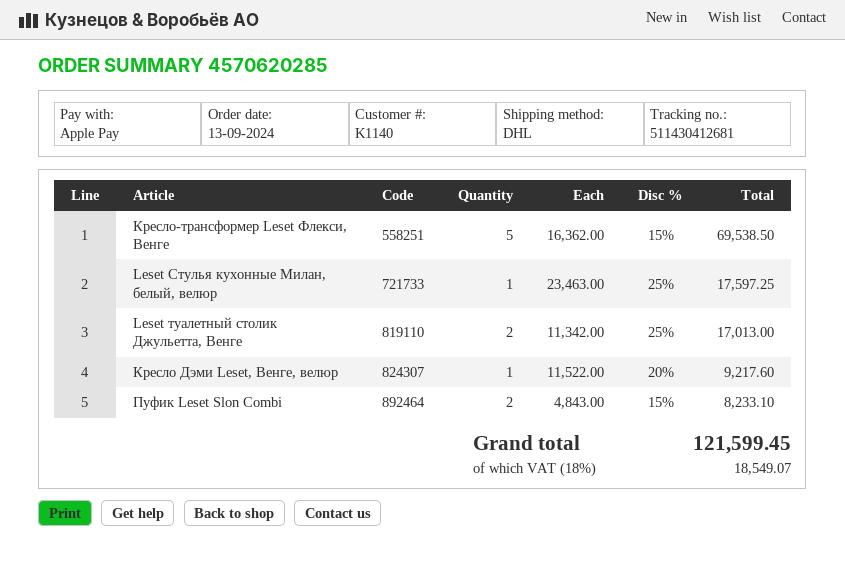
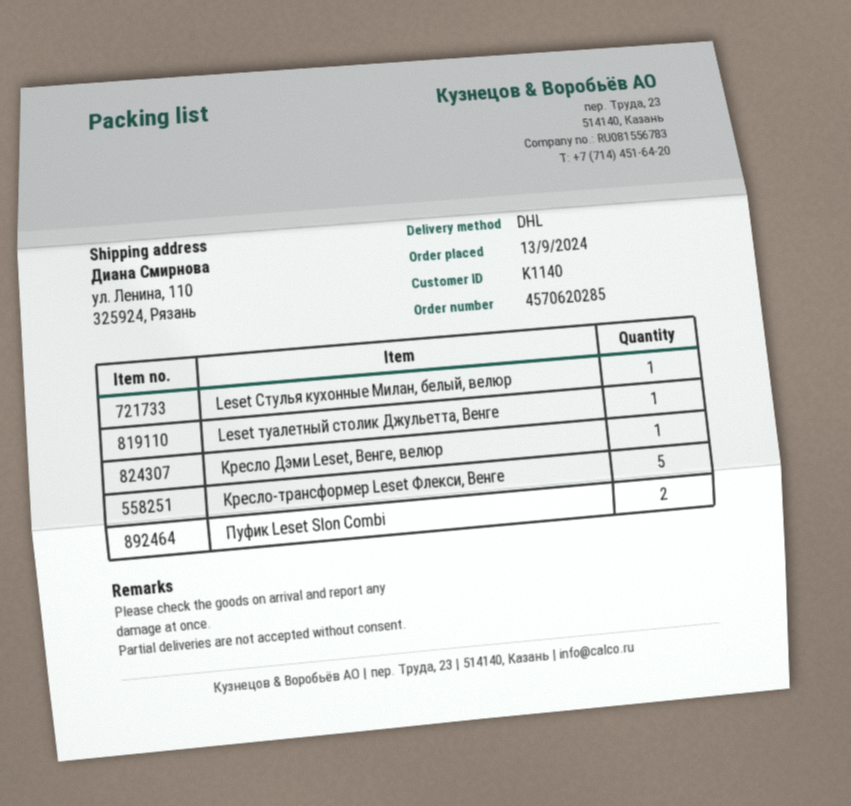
Leset туалетный столик Джульетта, Венге: 2 -> 1

